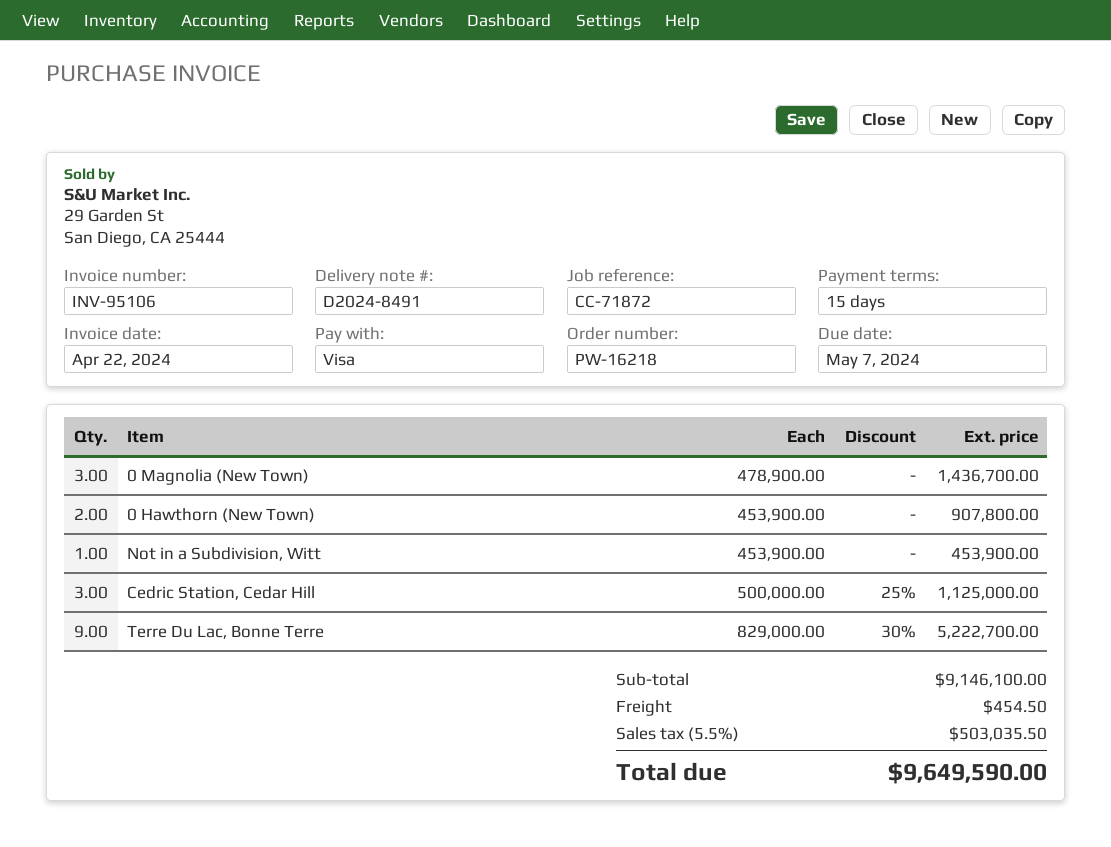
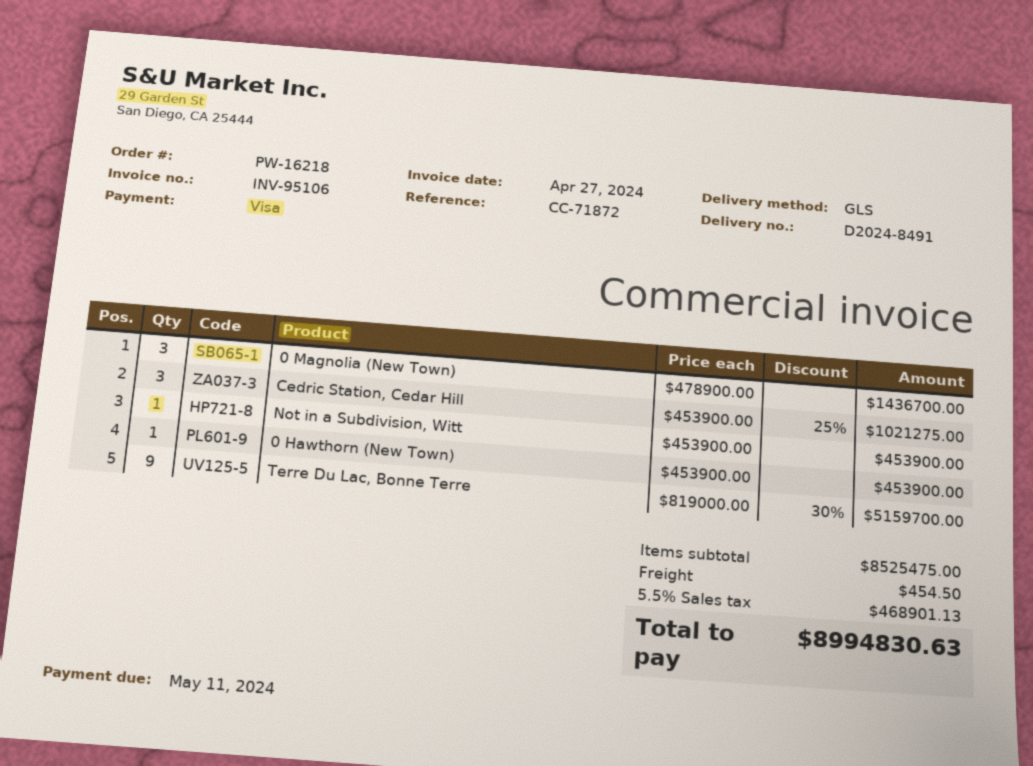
invoice date: 2024-04-22 -> 2024-04-27
due date: 2024-05-07 -> 2024-05-11
0 Hawthorn (New Town): 2 x 453900.00 = 907800.00 -> 1 x 453900.00 = 453900.00
Cedric Station, Cedar Hill: 3 x 500000.00 - 25% = 1125000.00 -> 3 x 453900.00 - 25% = 1021275.00
Terre Du Lac, Bonne Terre: 9 x 829000.00 - 30% = 5222700.00 -> 9 x 819000.00 - 30% = 5159700.00
subtotal: 9146100.00 -> 8525475.00
tax: 5.5% = 503035.50 -> 5.5% = 468901.13
total: 9649590.00 -> 8994830.63

